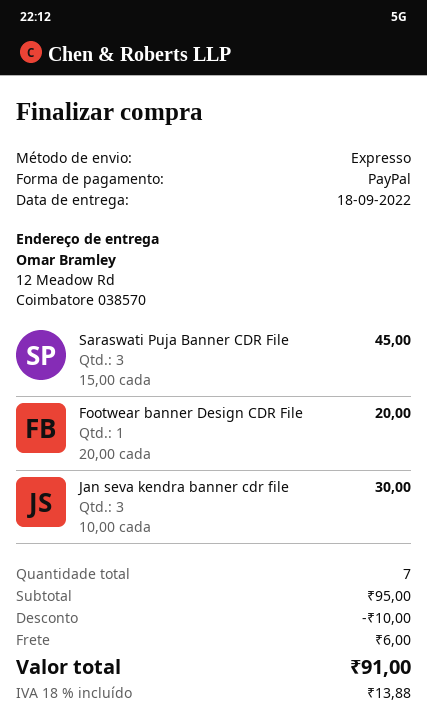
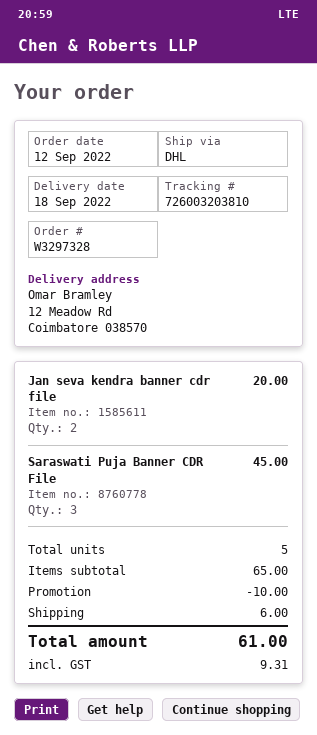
shipping method: express -> DHL
Footwear banner Design CDR File: 1 for 20.00 -> none
Jan seva kendra banner cdr file: 3 for 30.00 -> 2 for 20.00
total quantity: 7 -> 5
subtotal: 95.00 -> 65.00
tax: 13.88 -> 9.31
total: 91.00 -> 61.00

